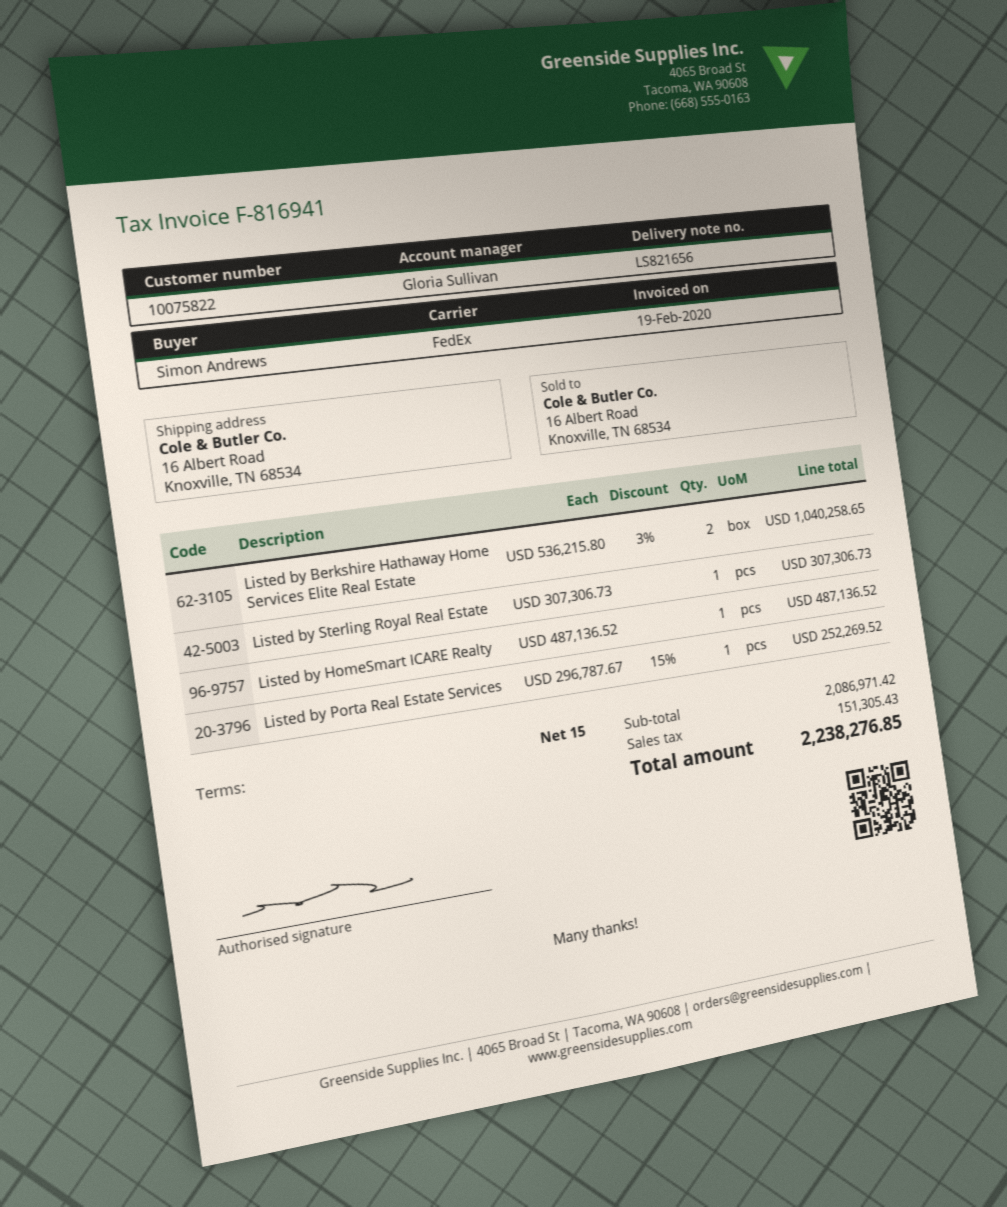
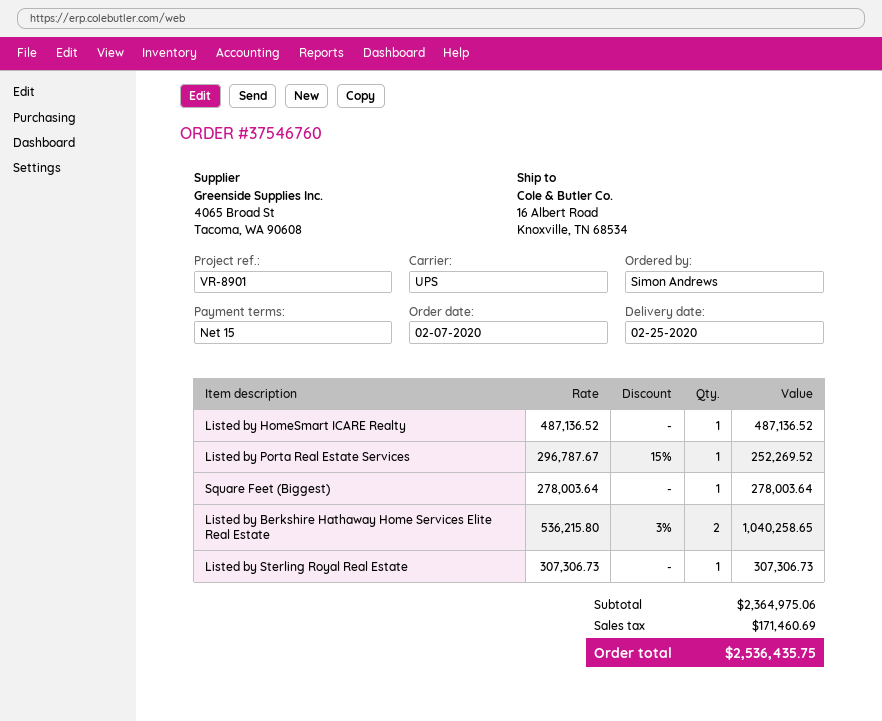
shipping method: FedEx -> UPS
Square Feet (Biggest): none -> 1 x 278003.64 = 278003.64
subtotal: 2086971.42 -> 2364975.06
tax: 151305.43 -> 171460.69
total: 2238276.85 -> 2536435.75

